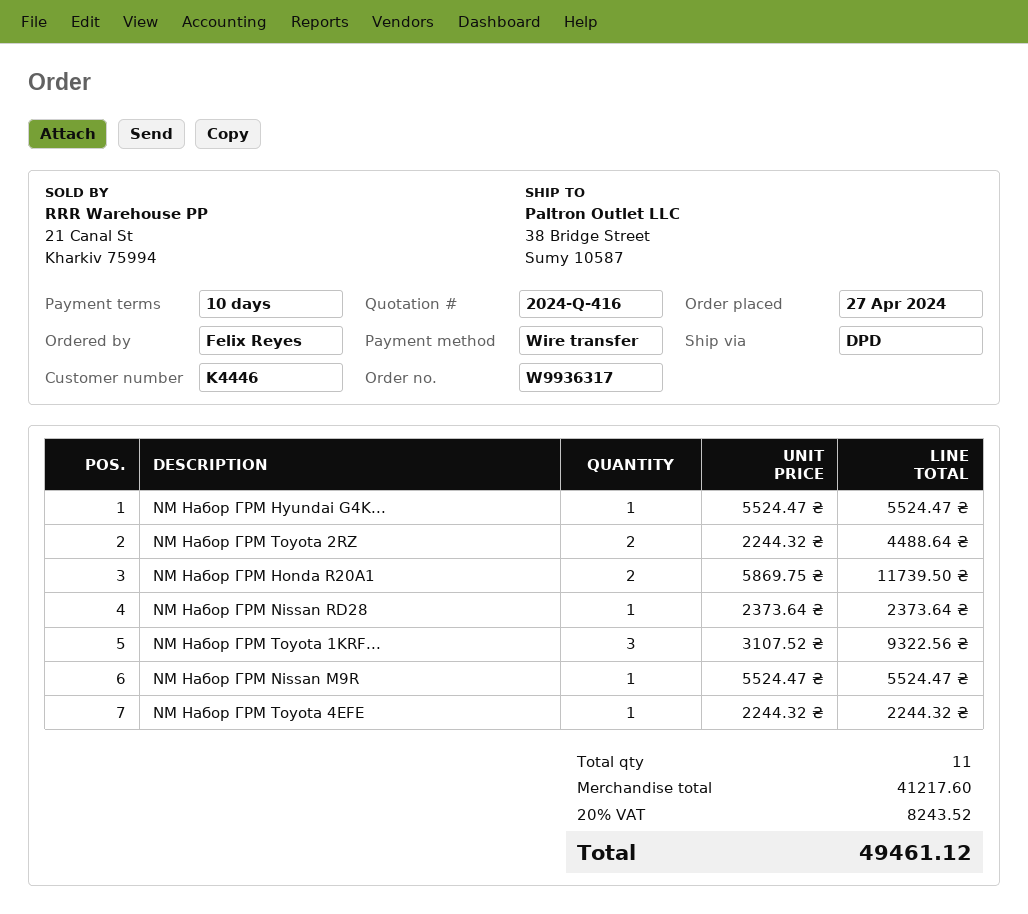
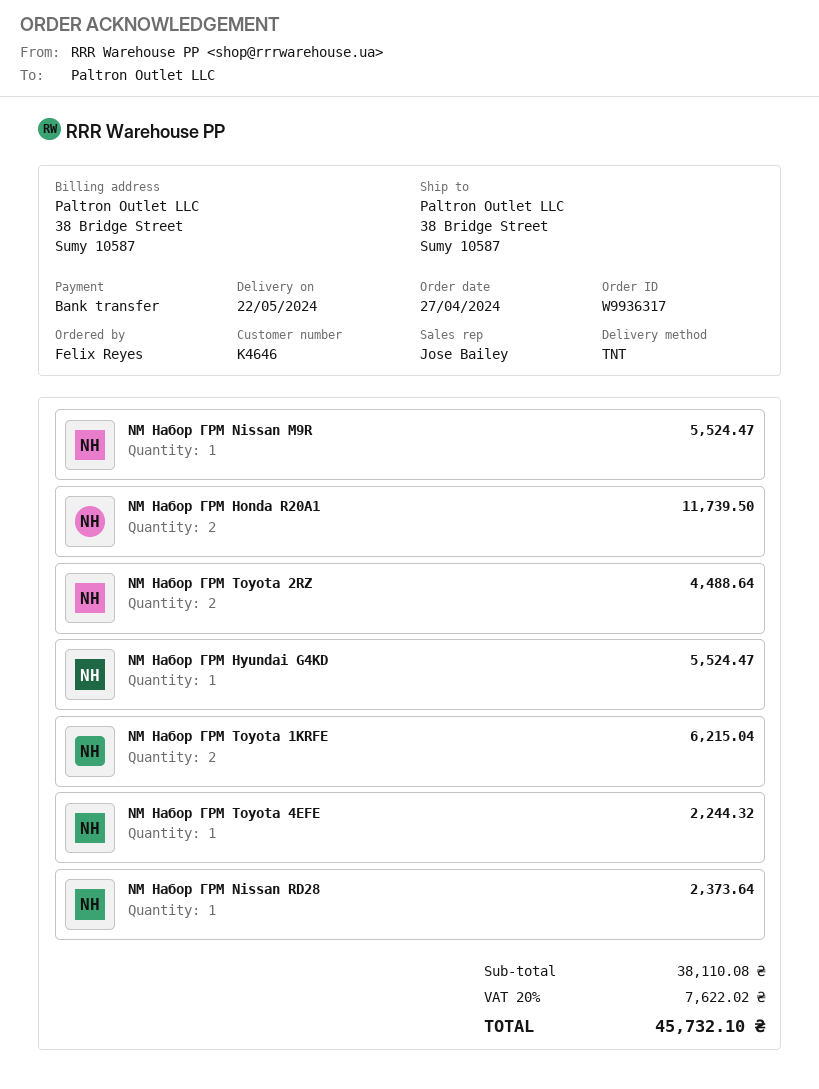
customer number: K4446 -> K4646
shipping method: DPD -> TNT
NM Набор ГРМ Toyota 1KRF...: 3 for 9322.56 -> 2 for 6215.04
subtotal: 41217.60 -> 38110.08
tax: 20% = 8243.52 -> 20% = 7622.02
total: 49461.12 -> 45732.10

